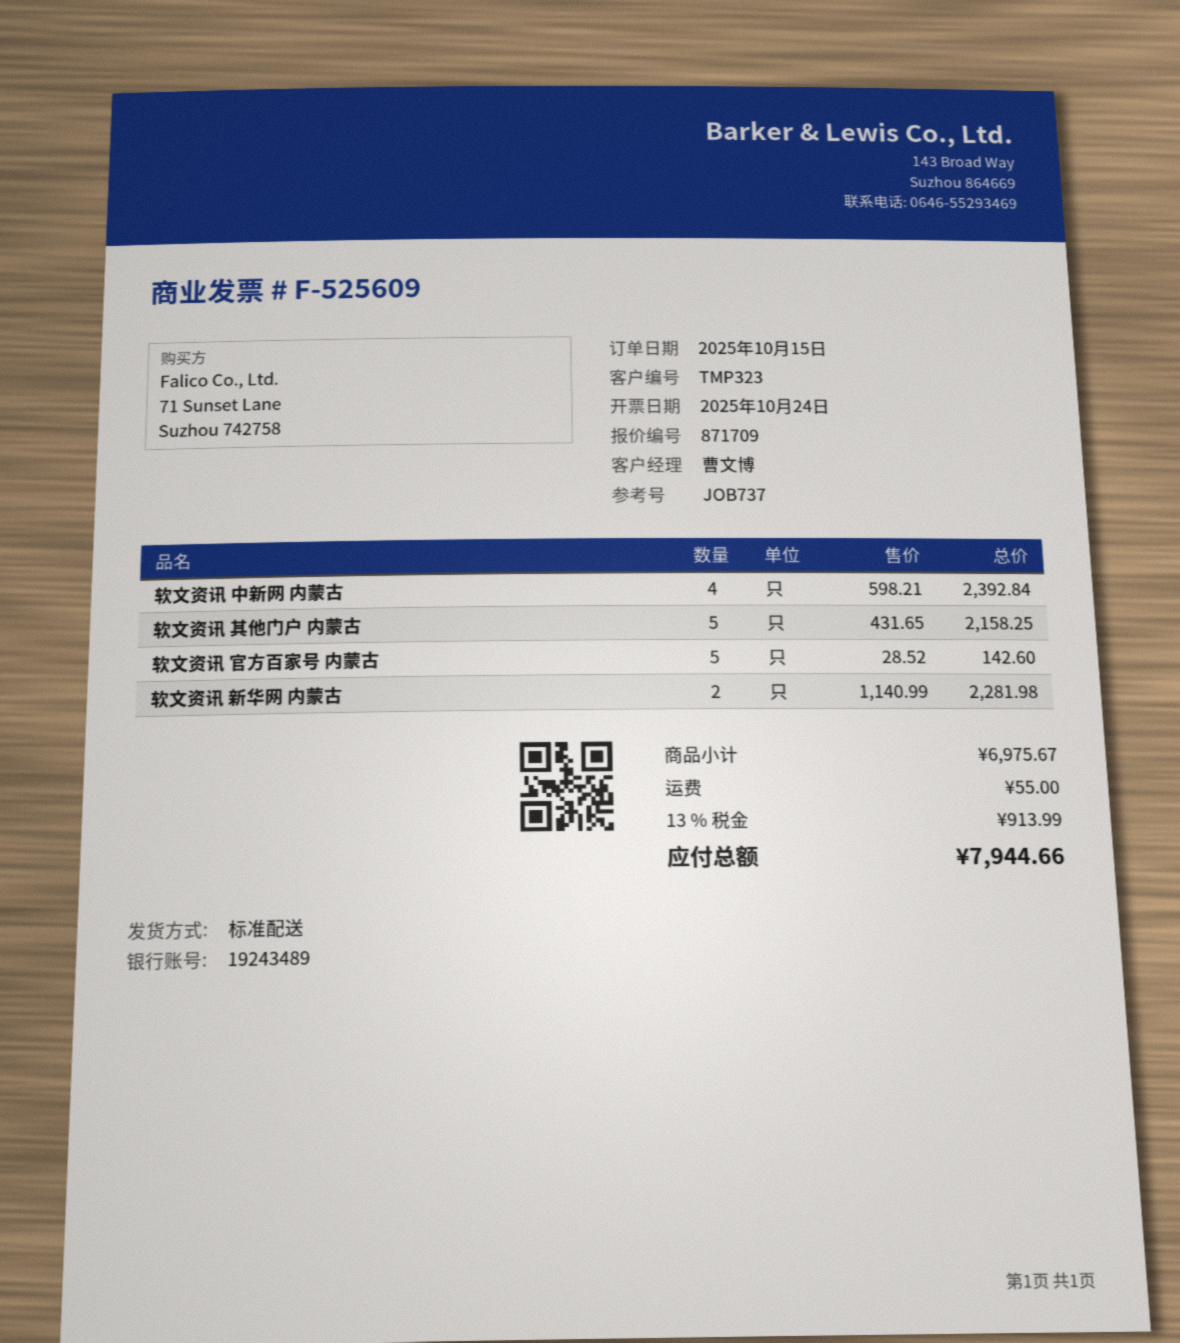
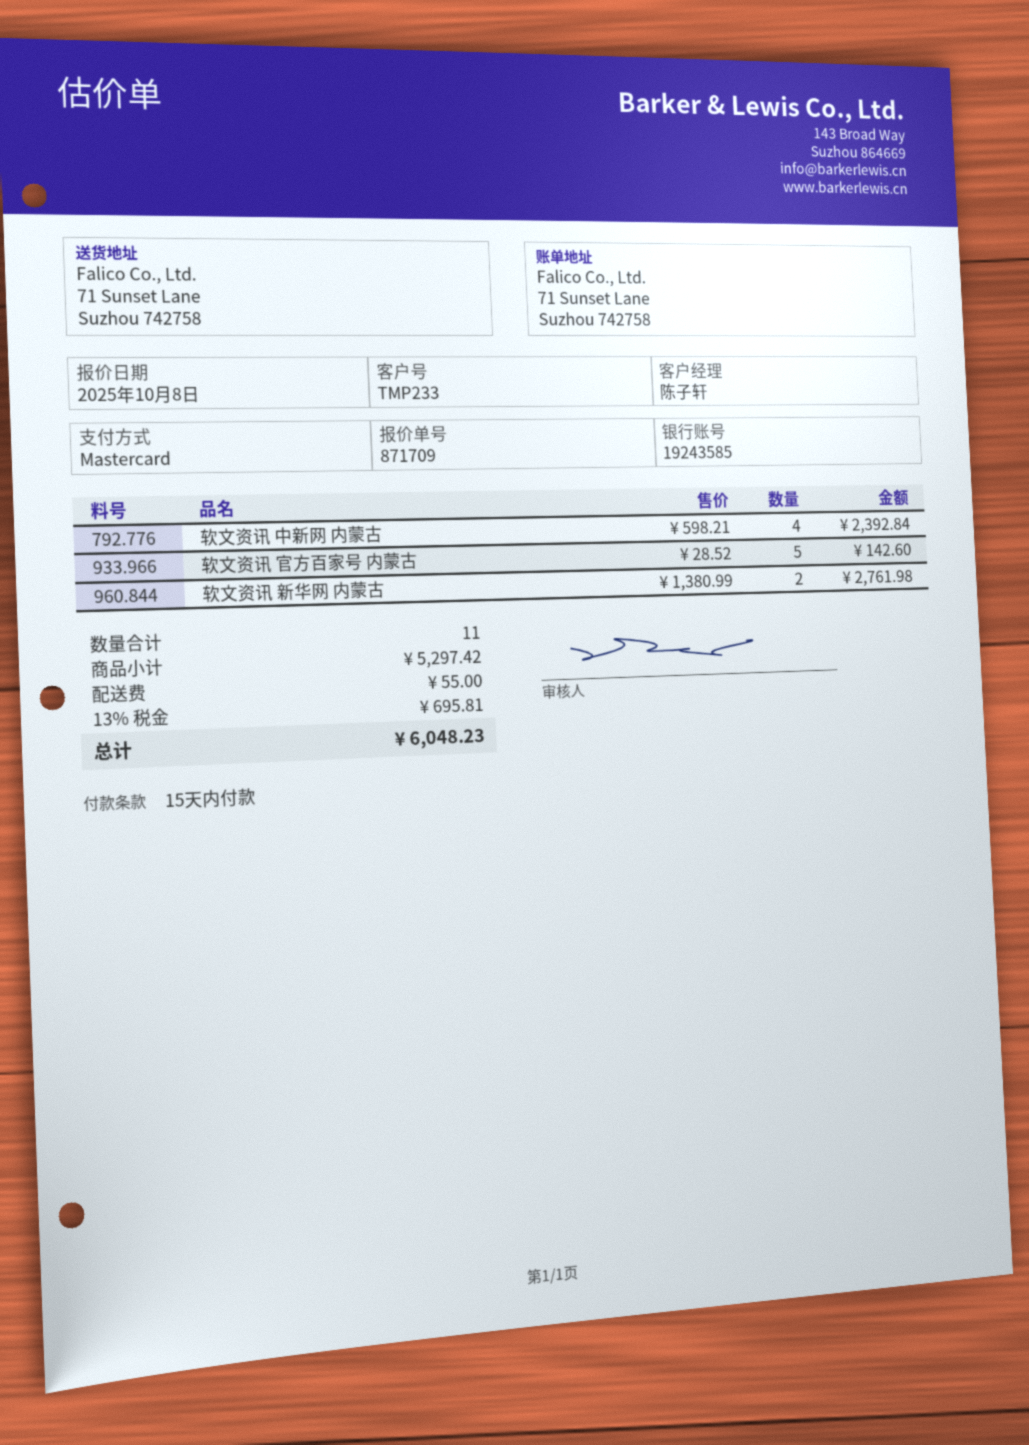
customer number: TMP323 -> TMP233
sales rep: 曹文博 -> 陈子轩
bank account: 19243489 -> 19243585
软文资讯 其他门户 内蒙古: 5 x 431.65 = 2158.25 -> none
软文资讯 新华网 内蒙古: 2 x 1140.99 = 2281.98 -> 2 x 1380.99 = 2761.98
subtotal: 6975.67 -> 5297.42
tax: 13% = 913.99 -> 13% = 695.81
total: 7944.66 -> 6048.23

